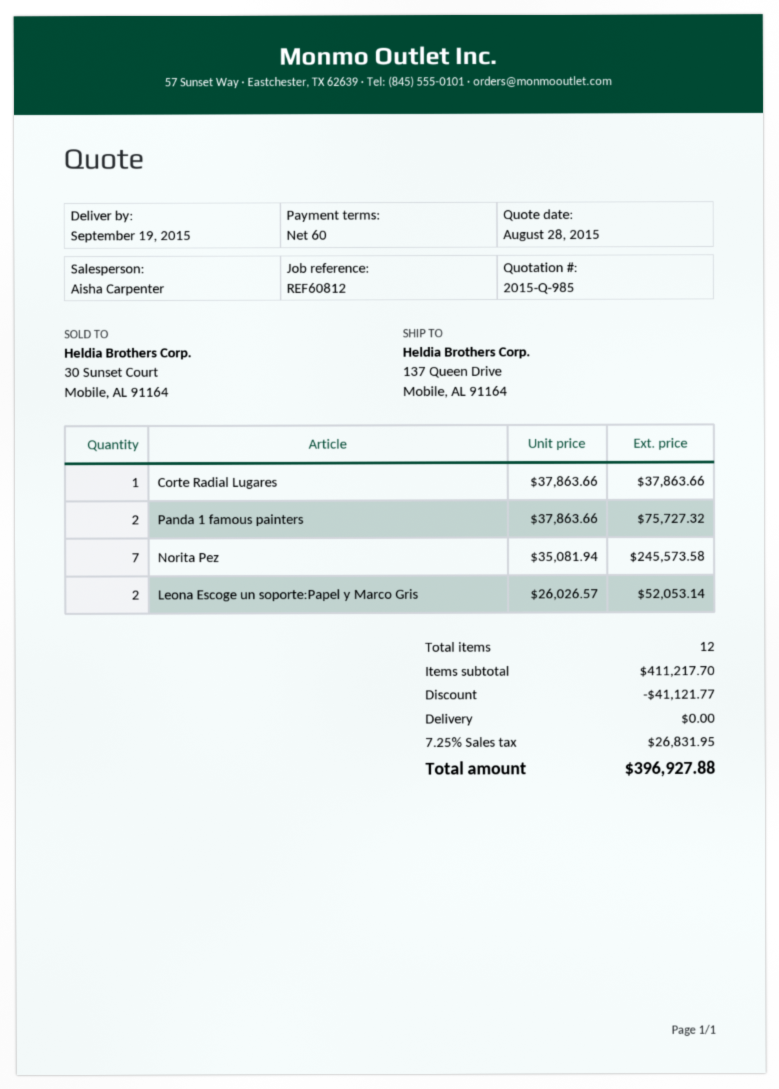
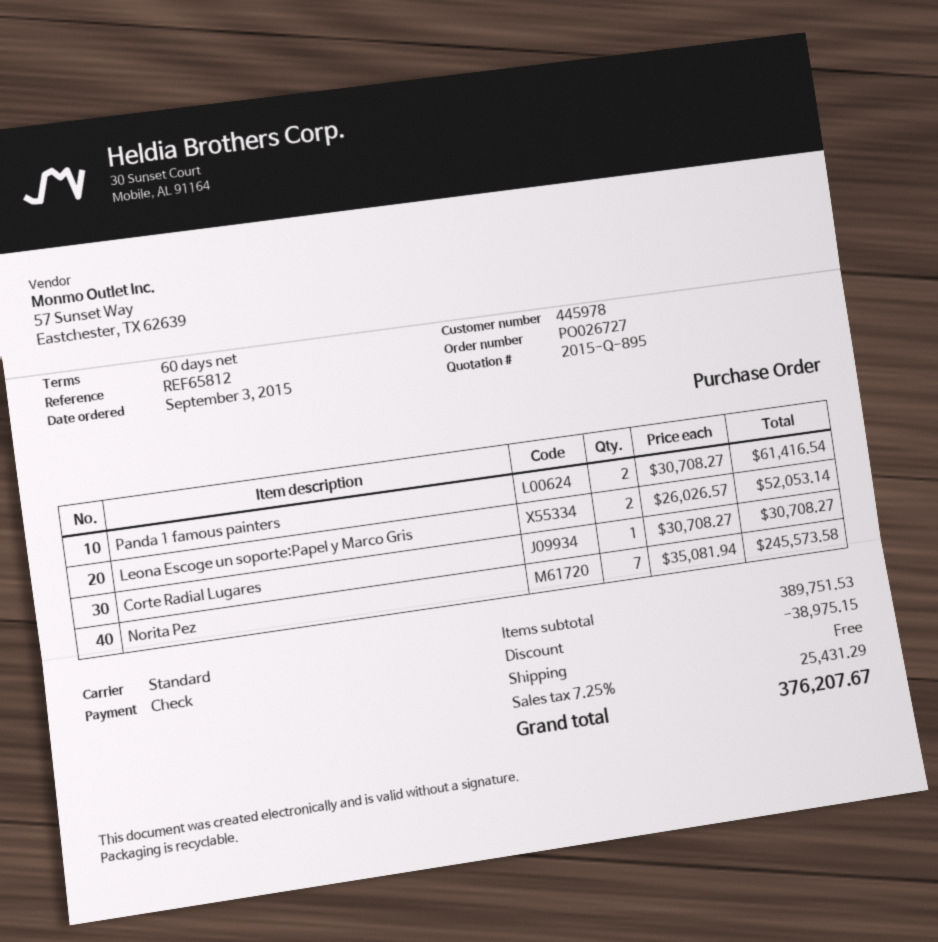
quote number: 2015-Q-985 -> 2015-Q-895
reference: REF60812 -> REF65812
Corte Radial Lugares: 1 x 37863.66 = 37863.66 -> 1 x 30708.27 = 30708.27
Panda 1 famous painters: 2 x 37863.66 = 75727.32 -> 2 x 30708.27 = 61416.54
subtotal: 411217.70 -> 389751.53
discount: 41121.77 -> 38975.15
tax: 7.25% = 26831.95 -> 7.25% = 25431.29
total: 396927.88 -> 376207.67

